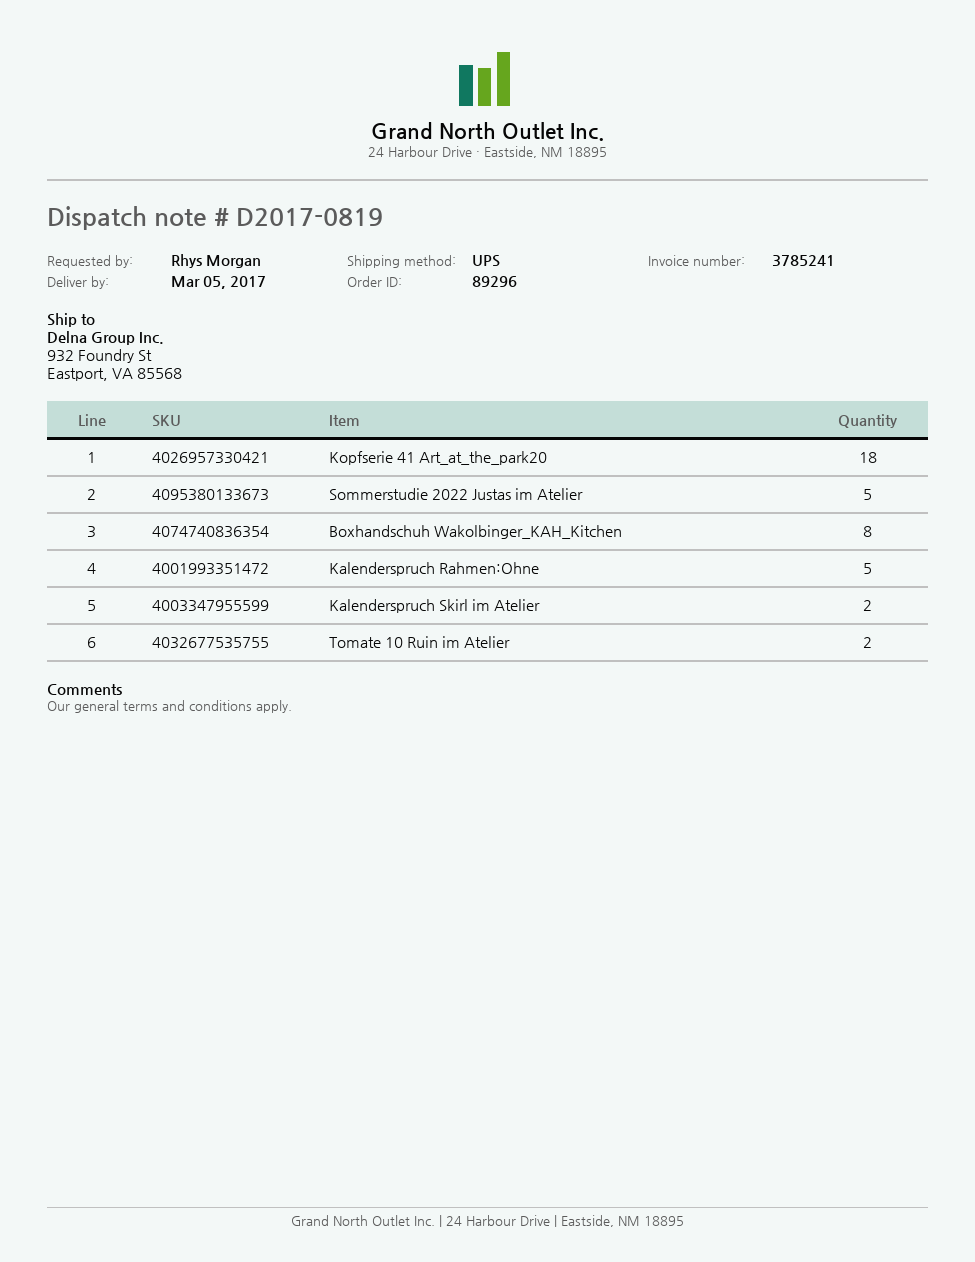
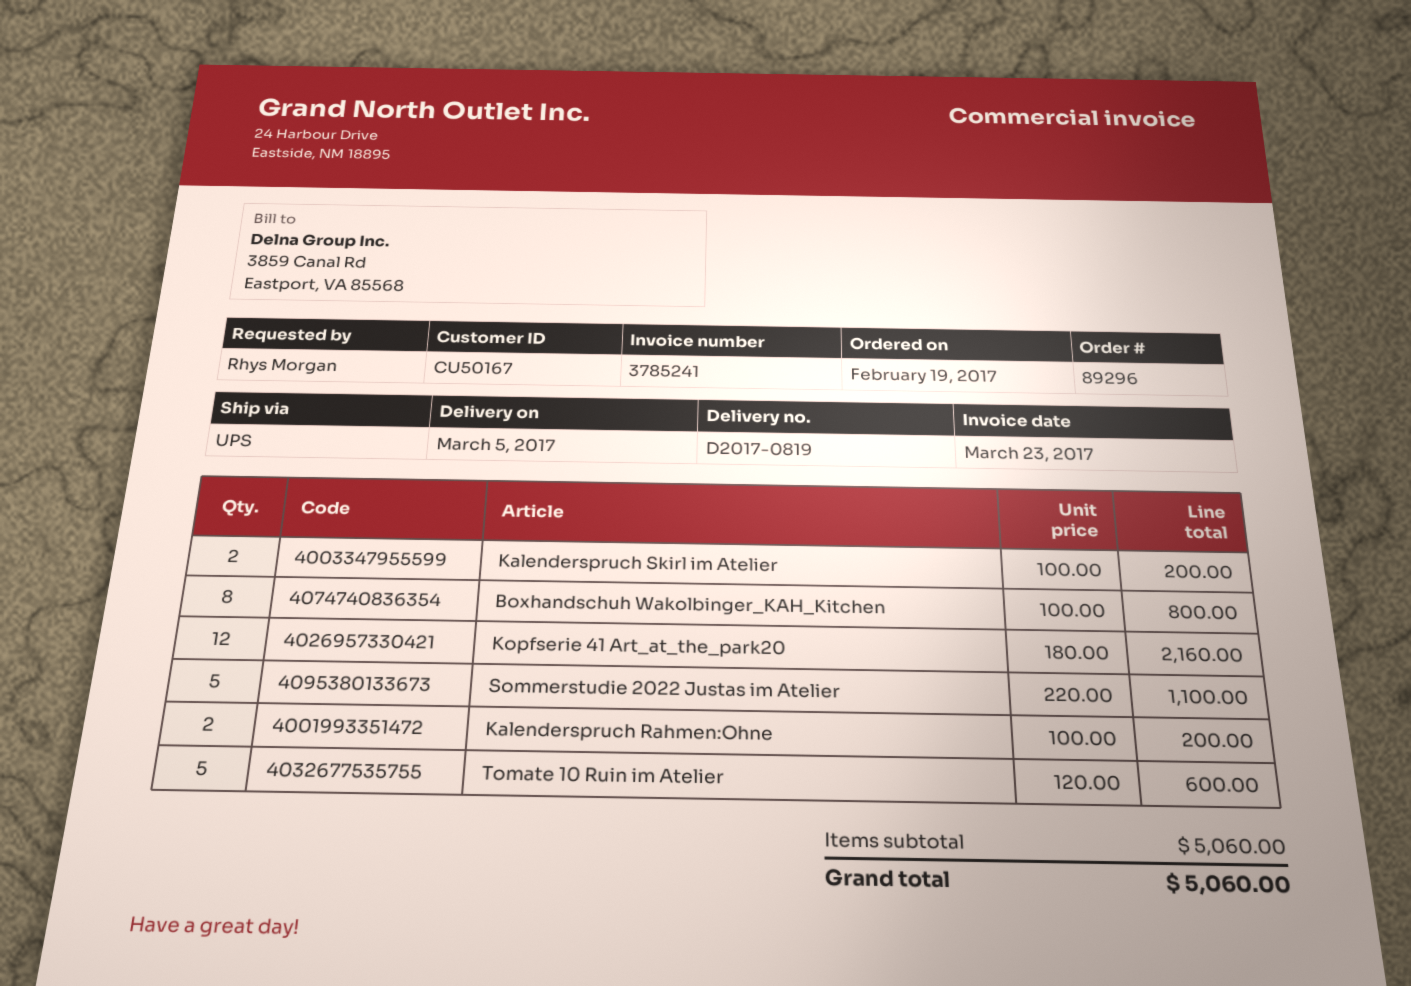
Kopfserie 41 Art_at_the_park20: 18 -> 12
Kalenderspruch Rahmen:Ohne: 5 -> 2
Tomate 10 Ruin im Atelier: 2 -> 5

